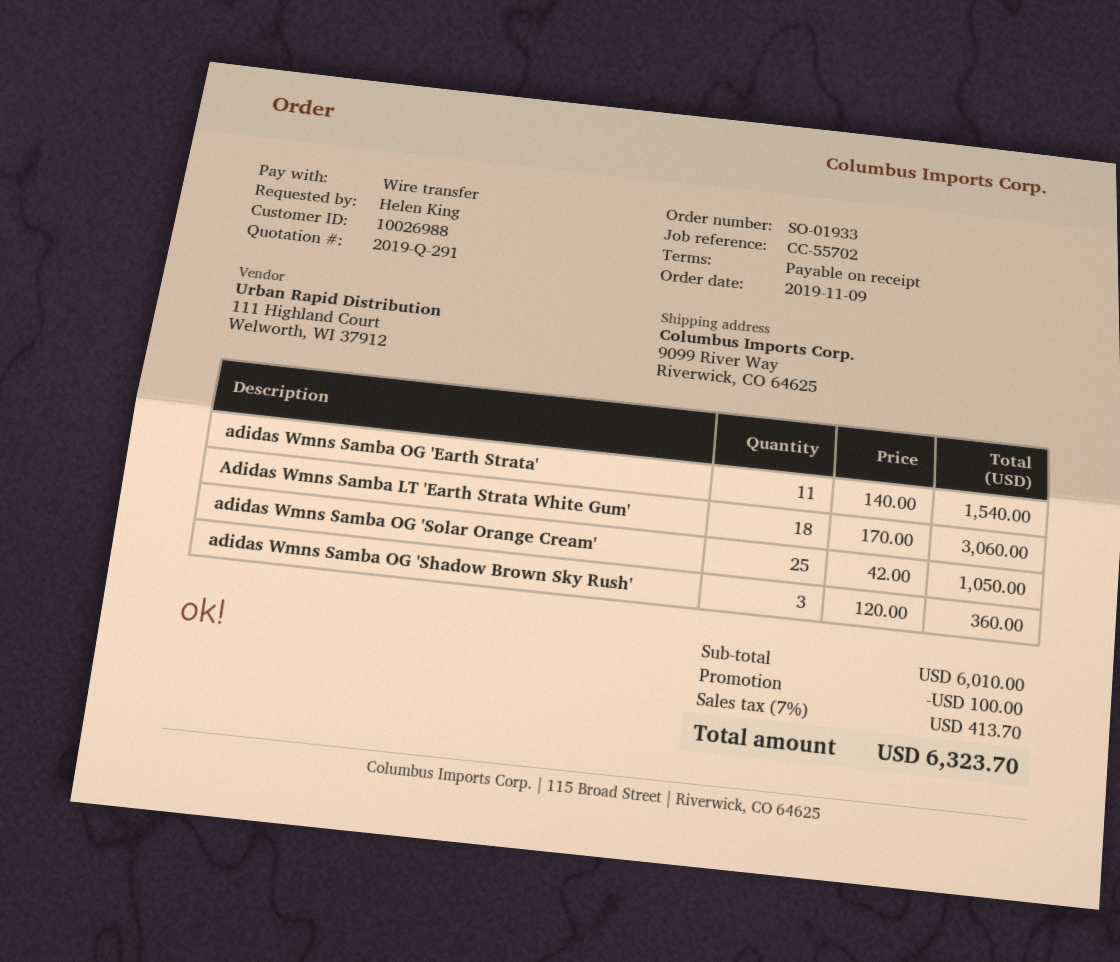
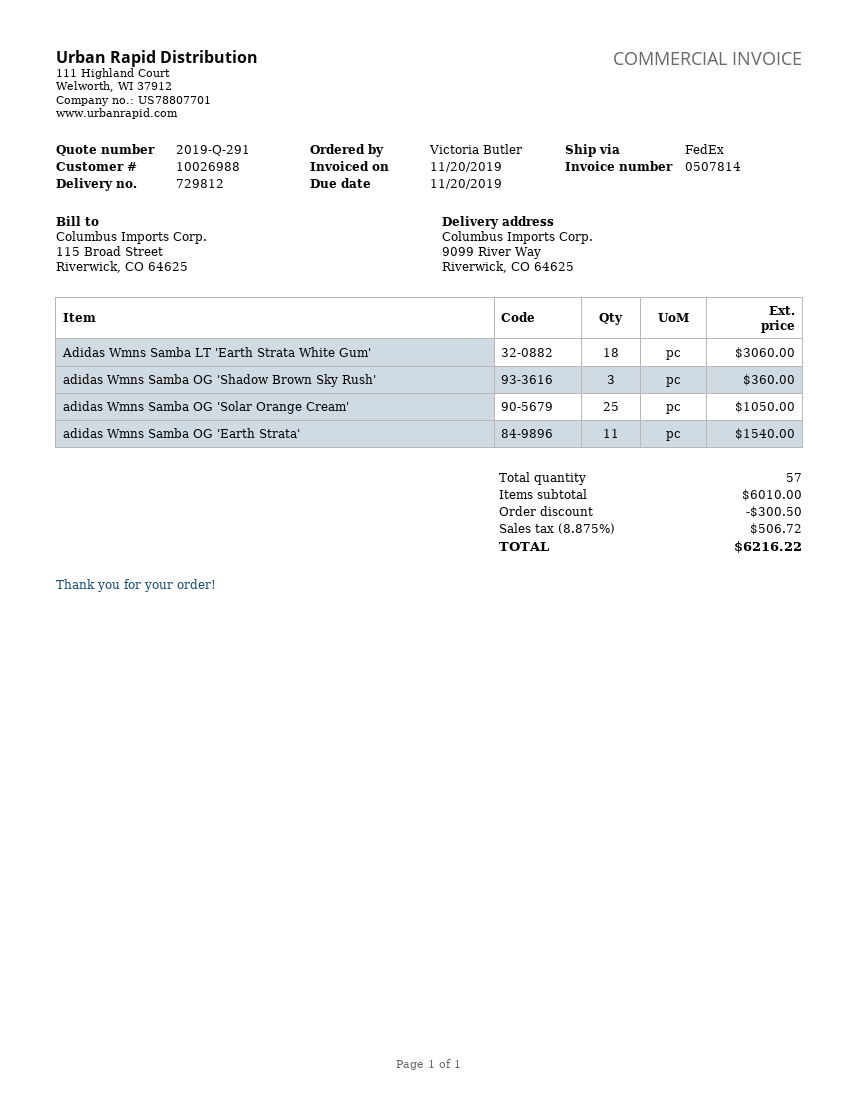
ordered by: Helen King -> Victoria Butler
discount: 100.00 -> 300.50
tax: 7% = 413.70 -> 8.875% = 506.72
total: 6323.70 -> 6216.22

